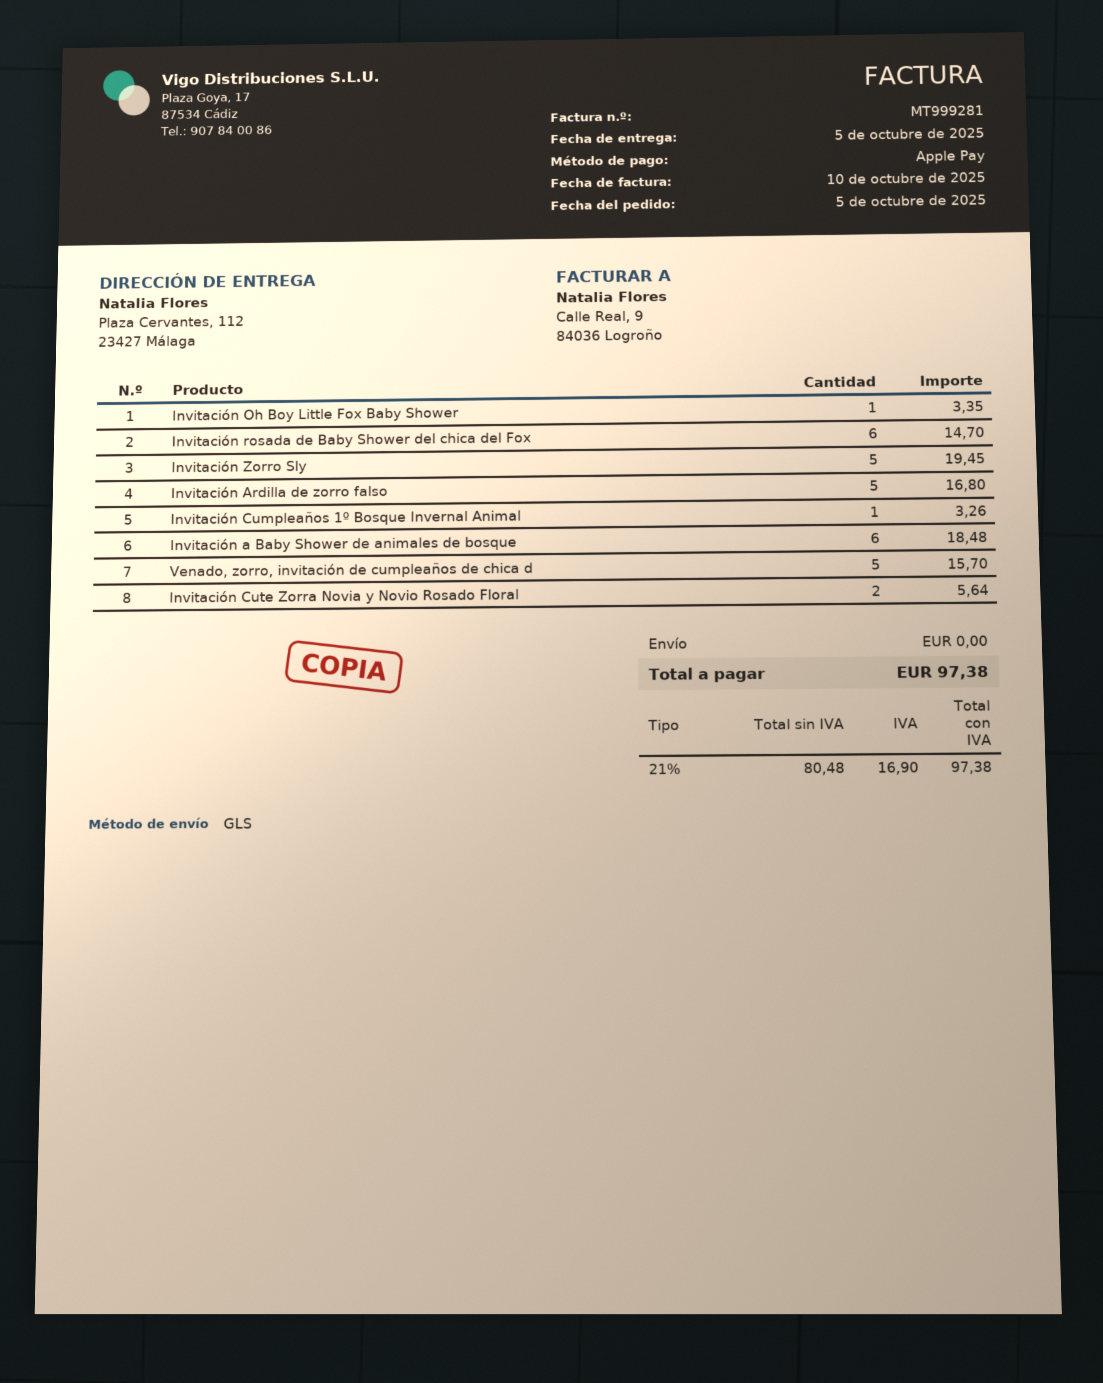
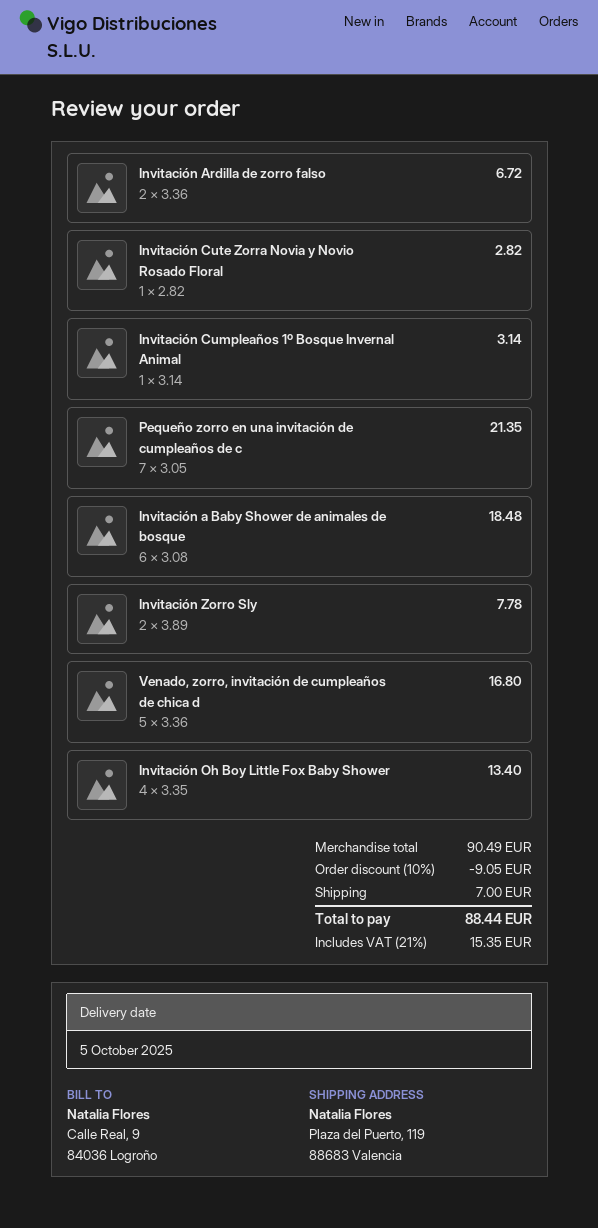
ship to: Plaza Cervantes, 112, 23427 Málaga -> Plaza del Puerto, 119, 88683 Valencia
Invitación Oh Boy Little Fox Baby Shower: 1 for 3.35 -> 4 for 13.40
Invitación rosada de Baby Shower del chica del Fox: 6 for 14.70 -> none
Invitación Zorro Sly: 5 for 19.45 -> 2 for 7.78
Invitación Ardilla de zorro falso: 5 for 16.80 -> 2 for 6.72
Invitación Cumpleaños 1º Bosque Invernal Animal: 1 for 3.26 -> 1 for 3.14
Venado, zorro, invitación de cumpleaños de chica d: 5 for 15.70 -> 5 for 16.80
Invitación Cute Zorra Novia y Novio Rosado Floral: 2 for 5.64 -> 1 for 2.82
Pequeño zorro en una invitación de cumpleaños de c: none -> 7 for 21.35
discount: none -> 10% = 9.05
shipping: 0.00 -> 7.00
tax: 21% = 16.90 -> 21% = 15.35
total: 97.38 -> 88.44

